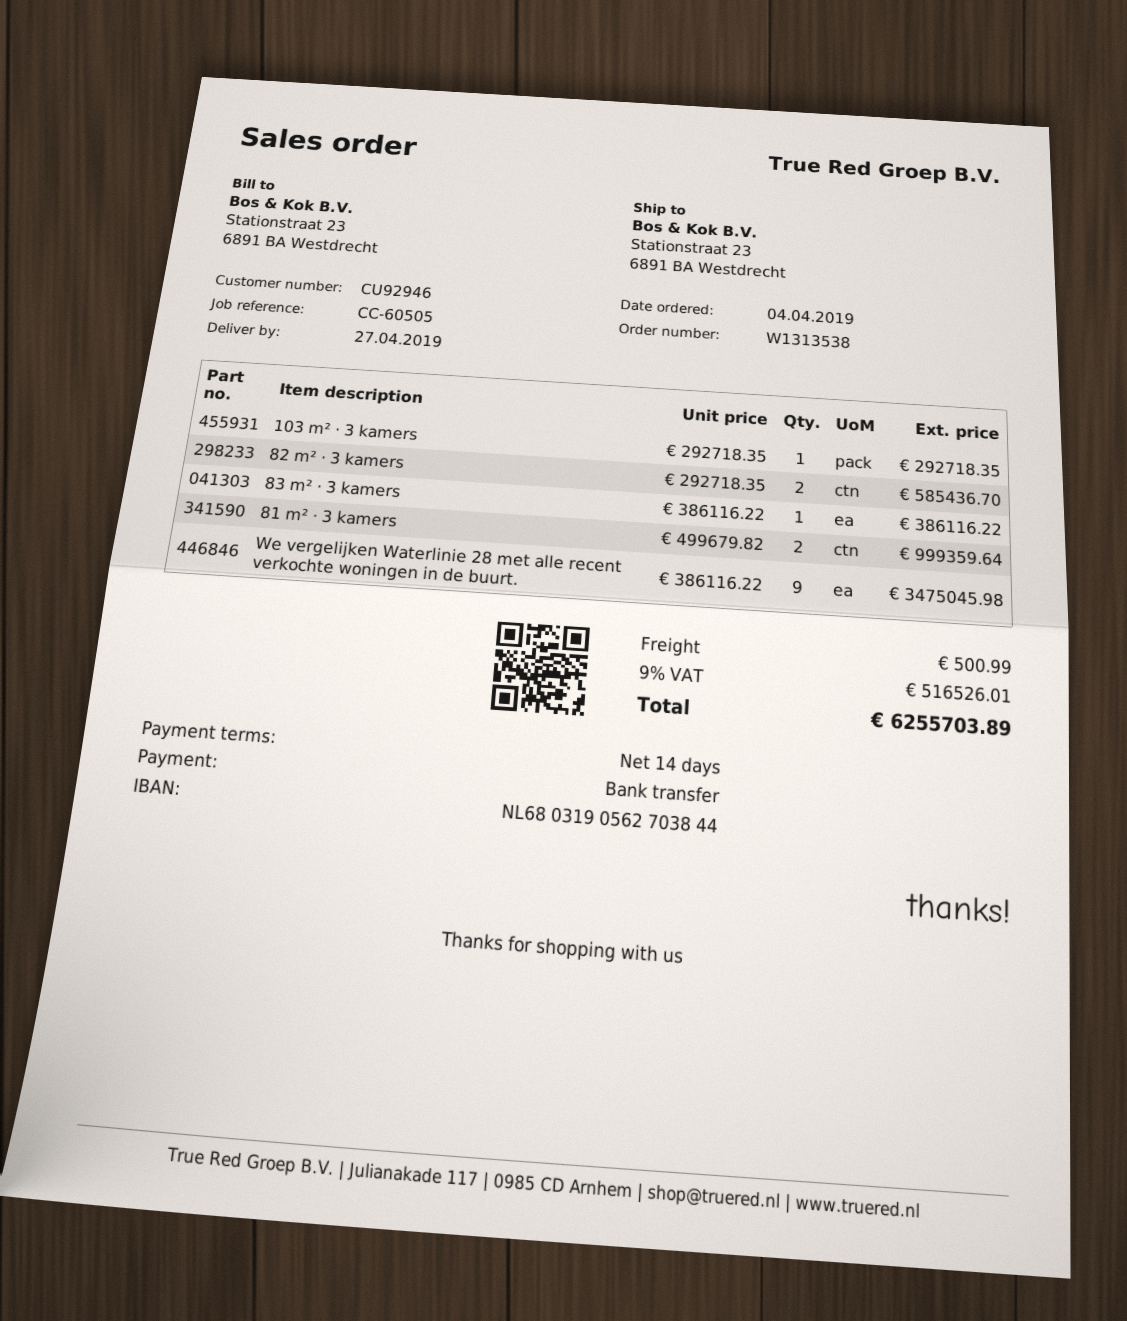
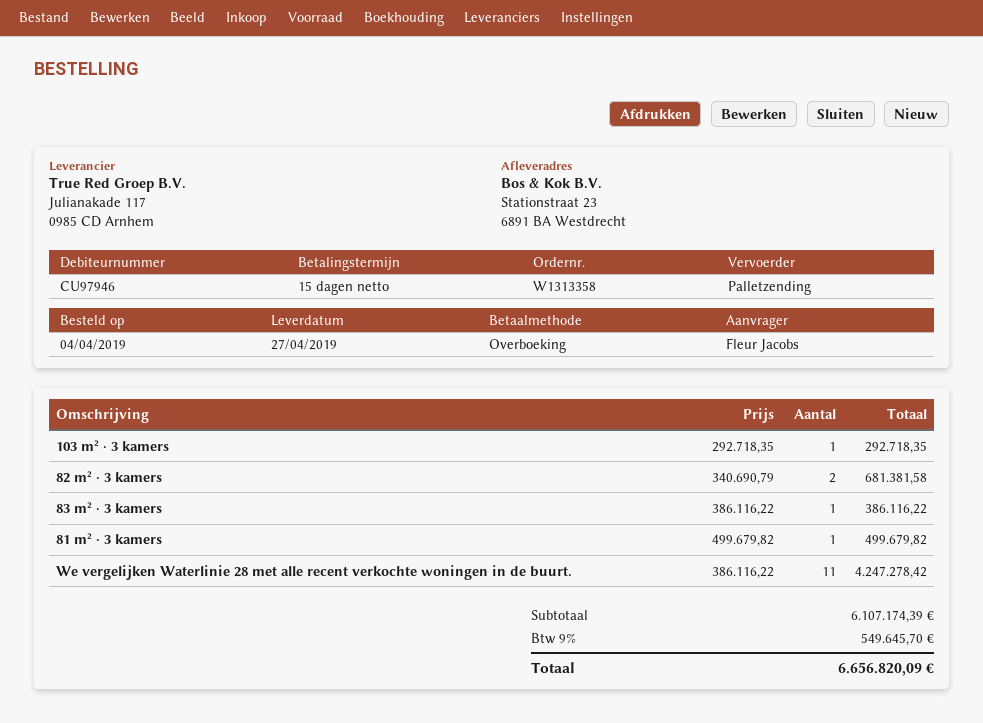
order number: W1313538 -> W1313358
payment terms: 14 days -> 15 days
customer number: CU92946 -> CU97946
82 m² · 3 kamers: 2 x 292718.35 = 585436.70 -> 2 x 340690.79 = 681381.58
81 m² · 3 kamers: 2 x 499679.82 = 999359.64 -> 1 x 499679.82 = 499679.82
We vergelijken Waterlinie 28 met alle recent verkochte woningen in de buurt.: 9 x 386116.22 = 3475045.98 -> 11 x 386116.22 = 4247278.42
shipping: 500.99 -> none
tax: 9% = 516526.01 -> 9% = 549645.70
total: 6255703.89 -> 6656820.09

